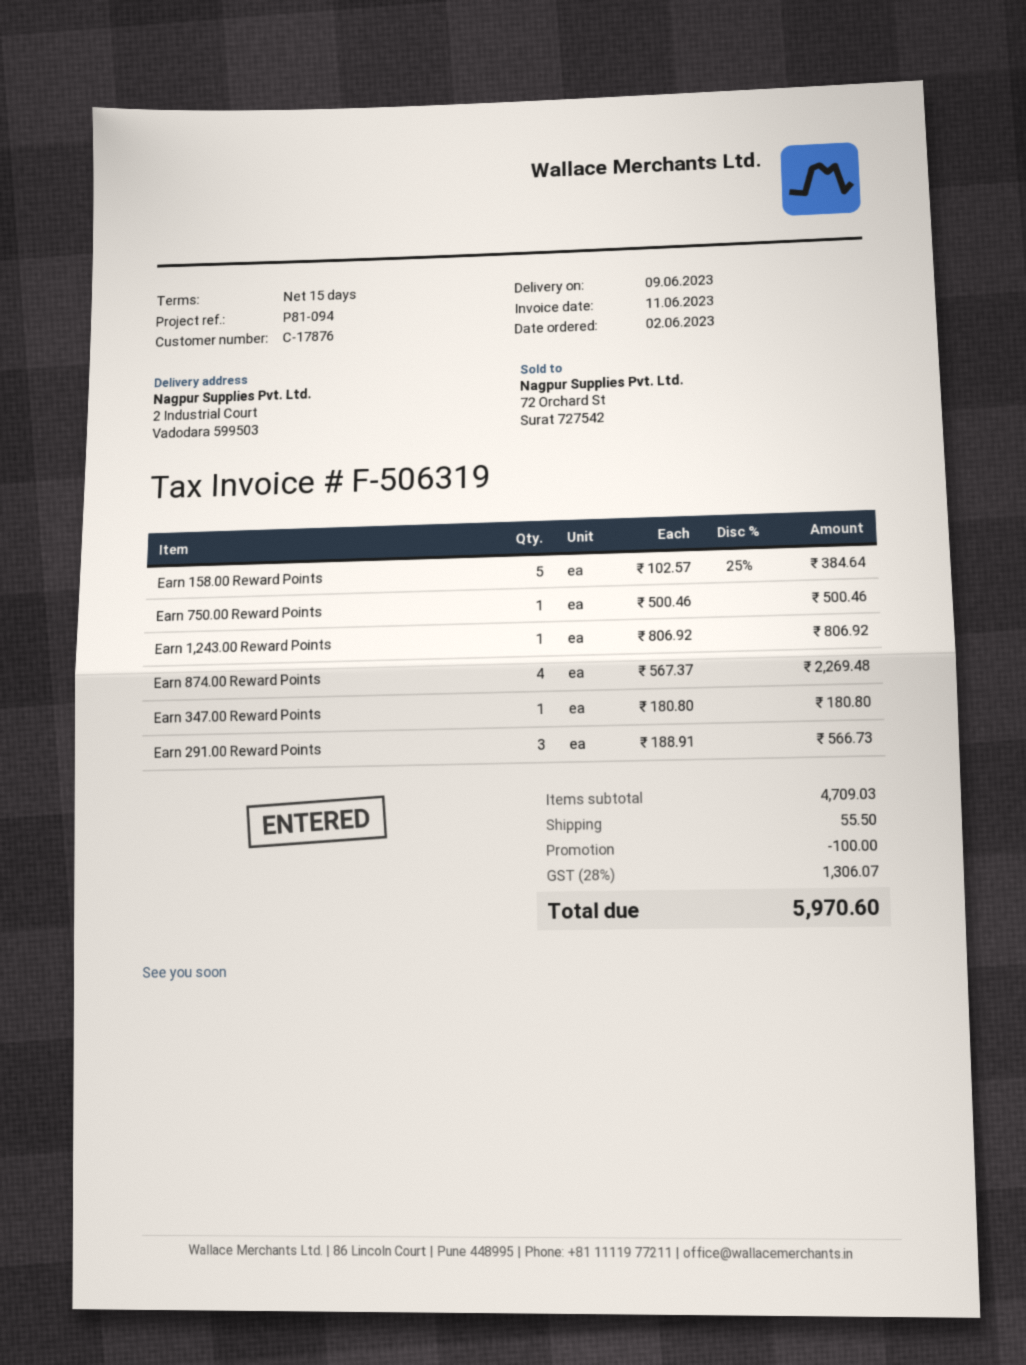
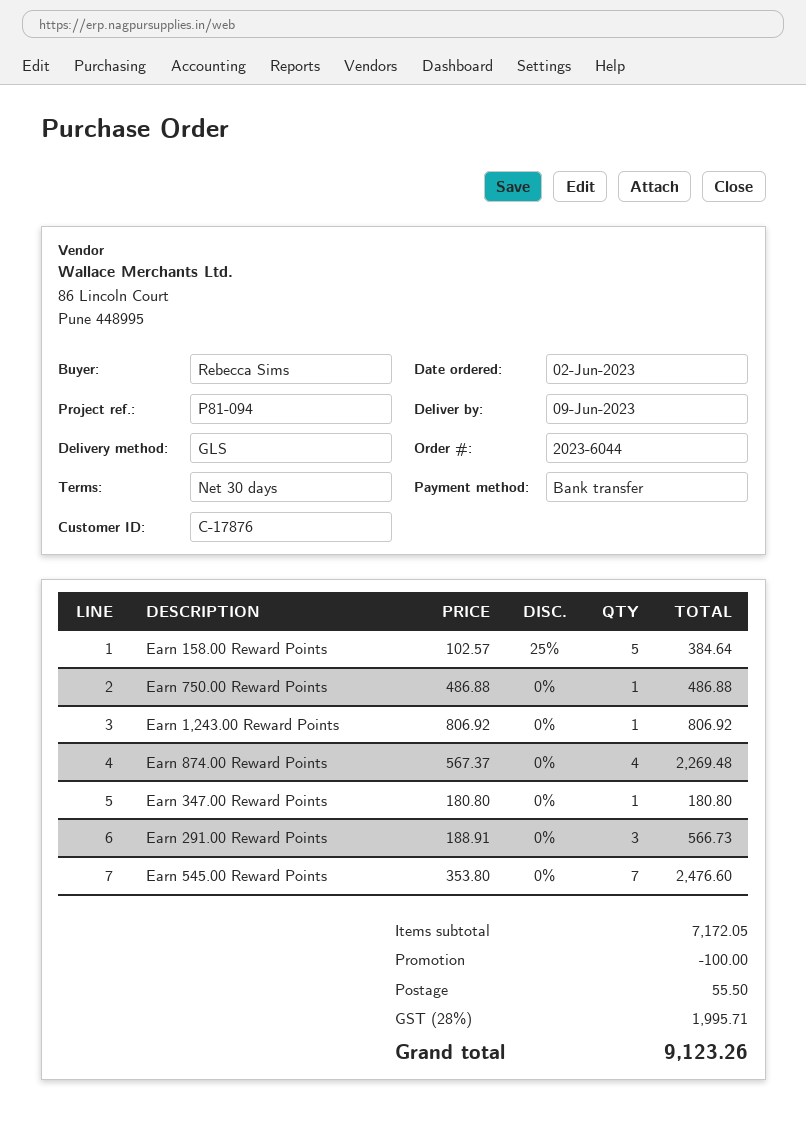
payment terms: 15 days -> 30 days
Earn 750.00 Reward Points: 1 x 500.46 = 500.46 -> 1 x 486.88 = 486.88
Earn 545.00 Reward Points: none -> 7 x 353.80 = 2476.60
subtotal: 4709.03 -> 7172.05
tax: 28% = 1306.07 -> 28% = 1995.71
total: 5970.60 -> 9123.26

